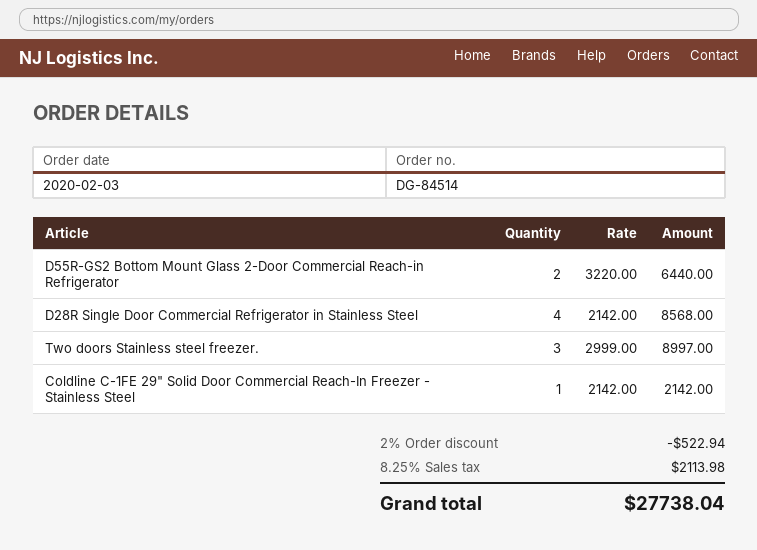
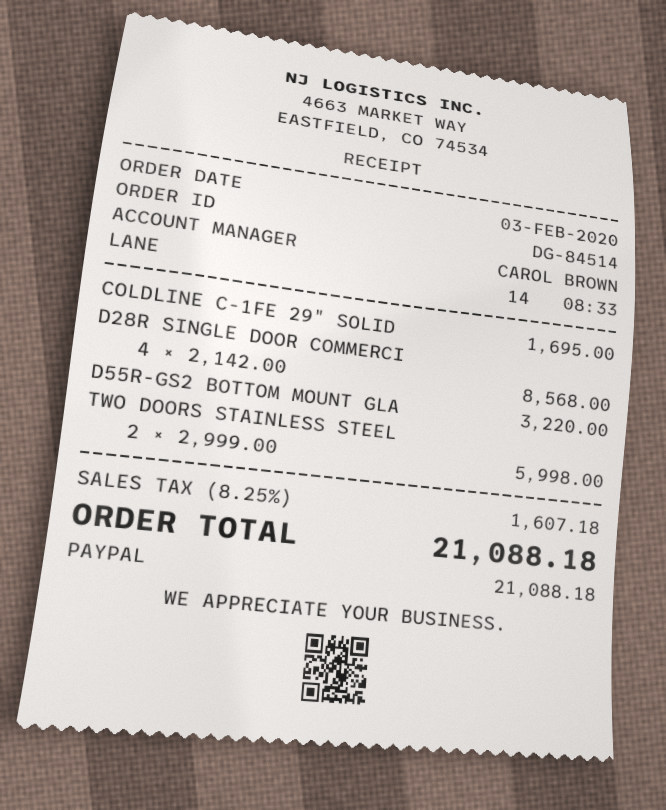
D55R-GS2 Bottom Mount Glass 2-Door Commercial Reach-in Refrigerator: 2 x 3220.00 = 6440.00 -> 1 x 3220.00 = 3220.00
Two doors Stainless steel freezer.: 3 x 2999.00 = 8997.00 -> 2 x 2999.00 = 5998.00
Coldline C-1FE 29" Solid Door Commercial Reach-In Freezer - Stainless Steel: 1 x 2142.00 = 2142.00 -> 1 x 1695.00 = 1695.00
discount: 2% = 522.94 -> none
tax: 8.25% = 2113.98 -> 8.25% = 1607.18
total: 27738.04 -> 21088.18

